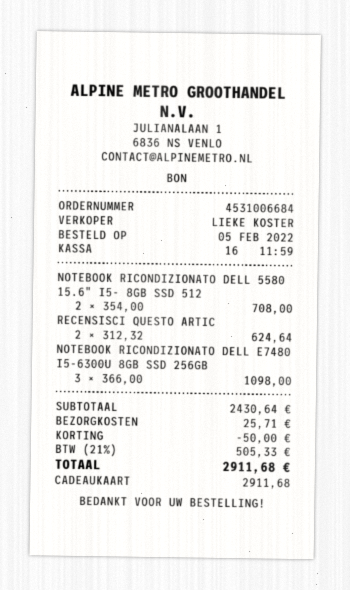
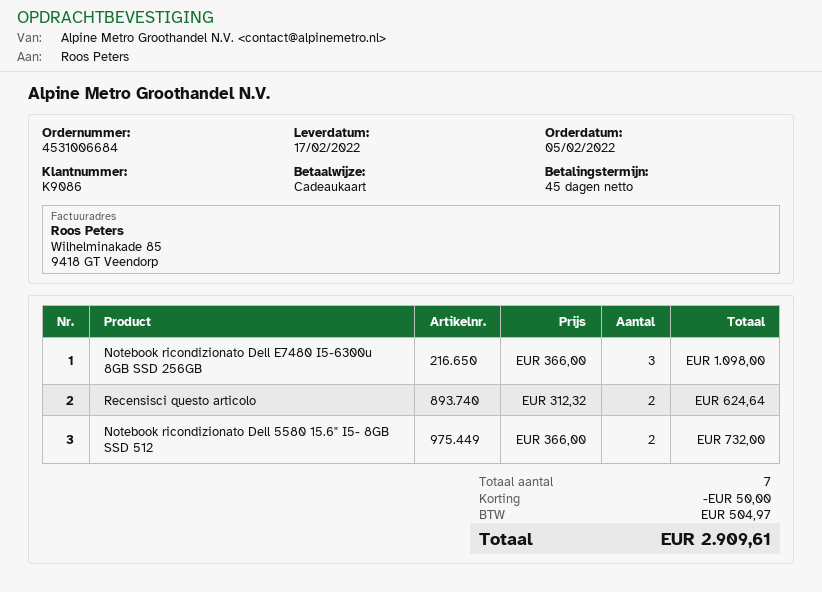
NOTEBOOK RICONDIZIONATO DELL 5580 15.6" I5- 8GB SSD 512: 2 x 354.00 = 708.00 -> 2 x 366.00 = 732.00
shipping: 25.71 -> none
tax: 505.33 -> 504.97
total: 2911.68 -> 2909.61

